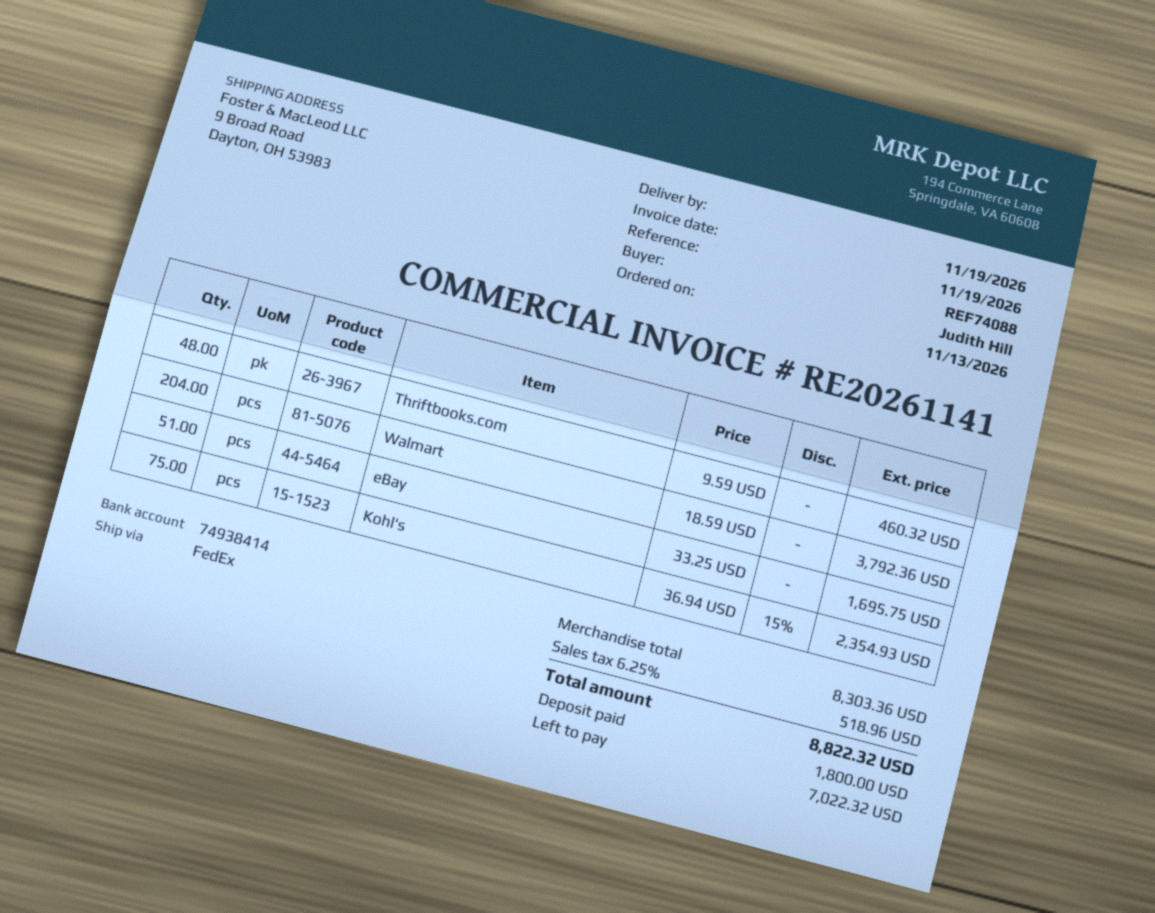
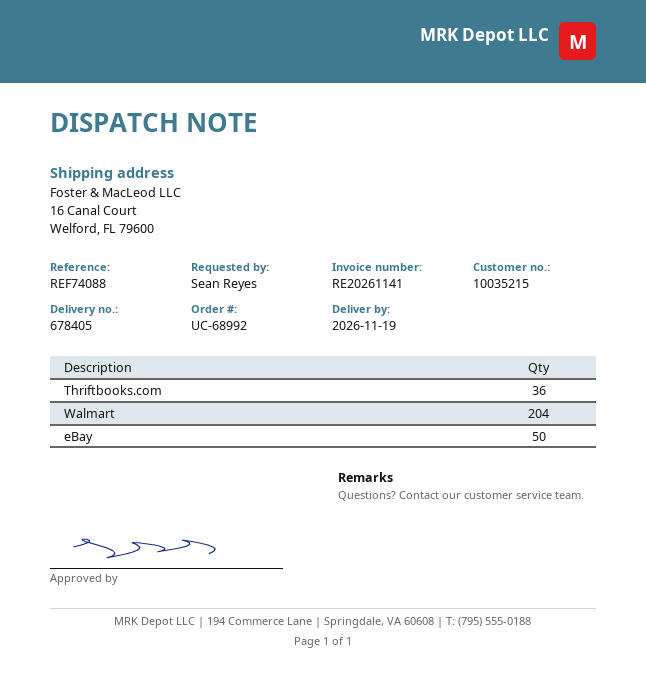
ordered by: Judith Hill -> Sean Reyes
ship to: 9 Broad Road, Dayton, OH 53983 -> 16 Canal Court, Welford, FL 79600
Thriftbooks.com: 48 -> 36
eBay: 51 -> 50
Kohl's: 75 -> none

